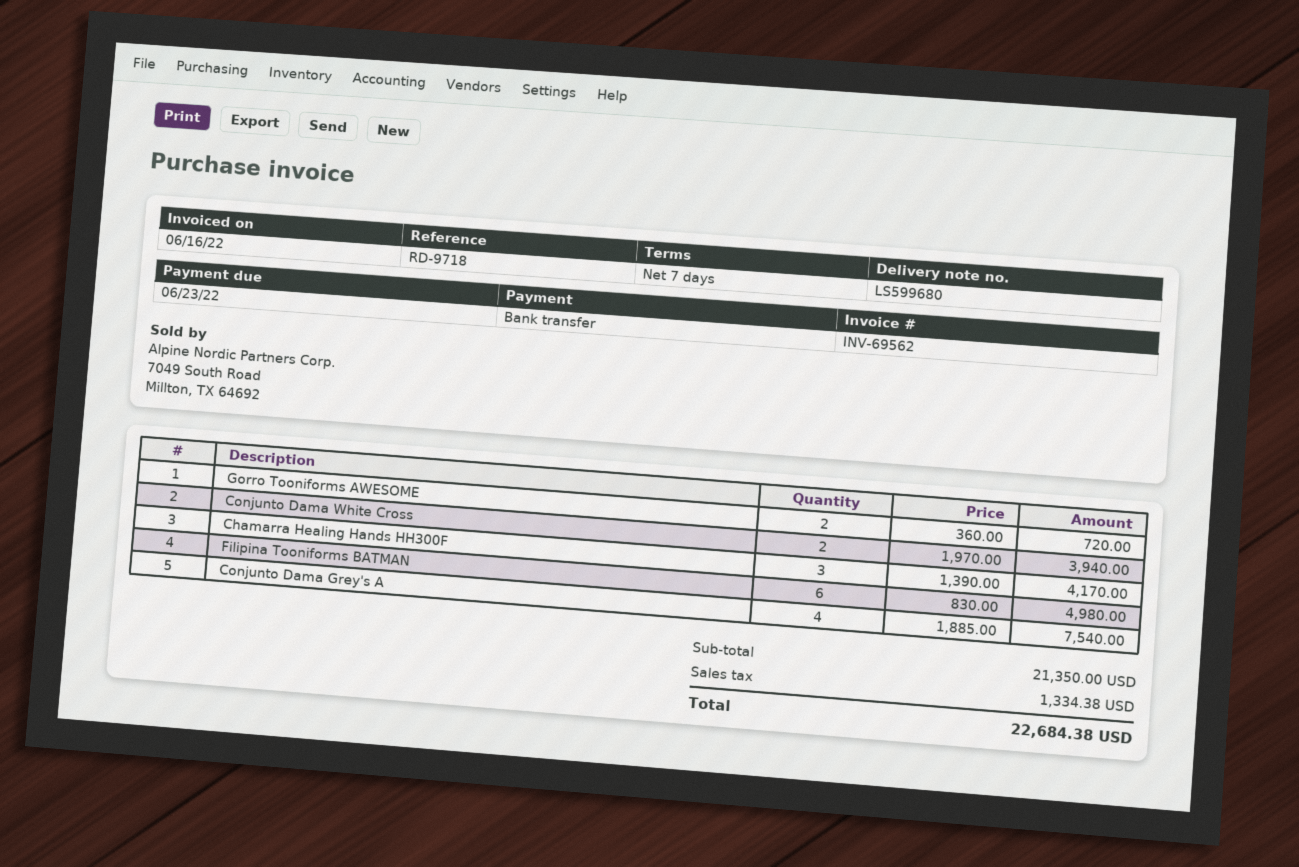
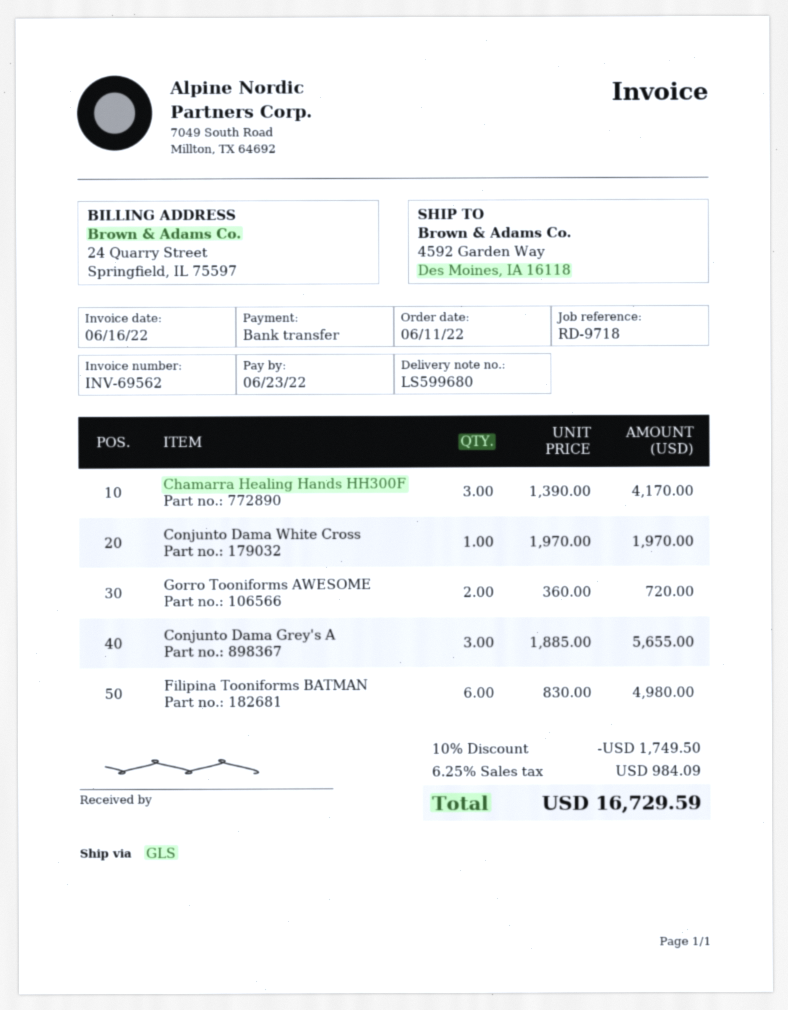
Conjunto Dama White Cross: 2 x 1970.00 = 3940.00 -> 1 x 1970.00 = 1970.00
Conjunto Dama Grey's A: 4 x 1885.00 = 7540.00 -> 3 x 1885.00 = 5655.00
discount: none -> 10% = 1749.50
tax: 1334.38 -> 984.09
total: 22684.38 -> 16729.59

